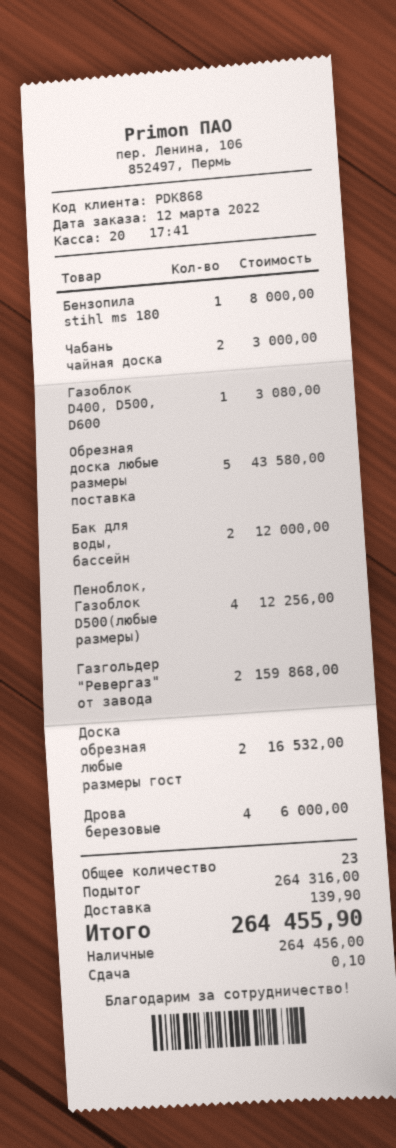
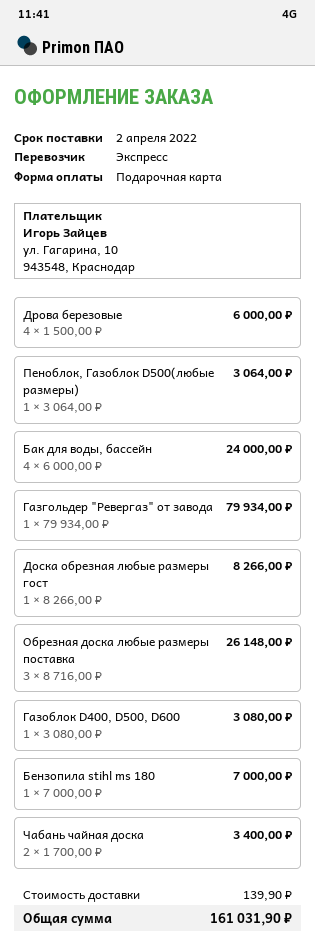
payment method: cash -> gift card
Бензопила stihl ms 180: 1 for 8000.00 -> 1 for 7000.00
Чабань чайная доска: 2 for 3000.00 -> 2 for 3400.00
Обрезная доска любые размеры поставка: 5 for 43580.00 -> 3 for 26148.00
Бак для воды, бассейн: 2 for 12000.00 -> 4 for 24000.00
Пеноблок, Газоблок D500(любые размеры): 4 for 12256.00 -> 1 for 3064.00
Газгольдер "Ревергаз" от завода: 2 for 159868.00 -> 1 for 79934.00
Доска обрезная любые размеры гост: 2 for 16532.00 -> 1 for 8266.00
total: 264455.90 -> 161031.90

